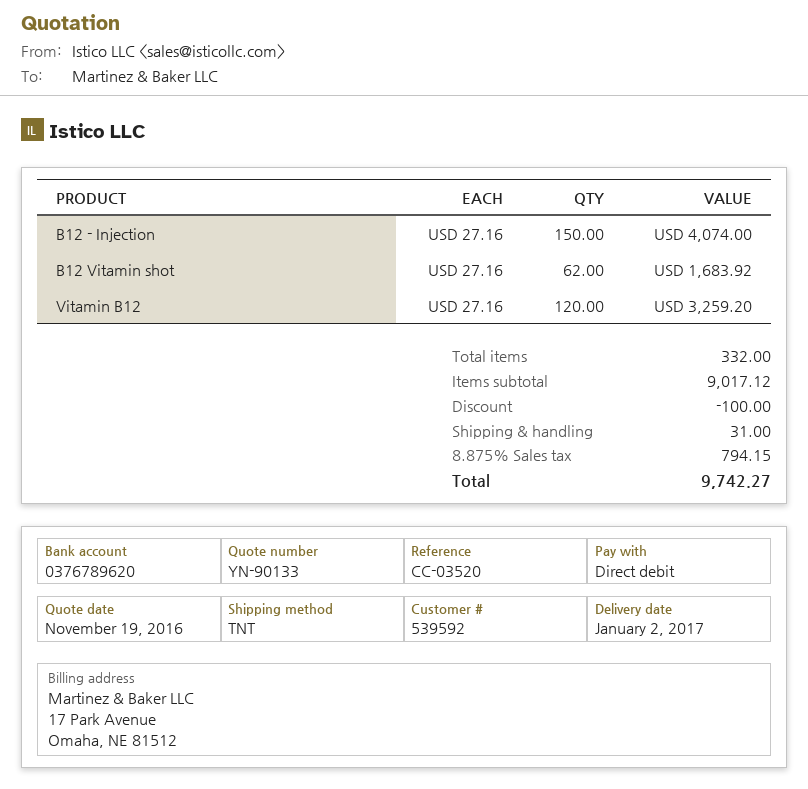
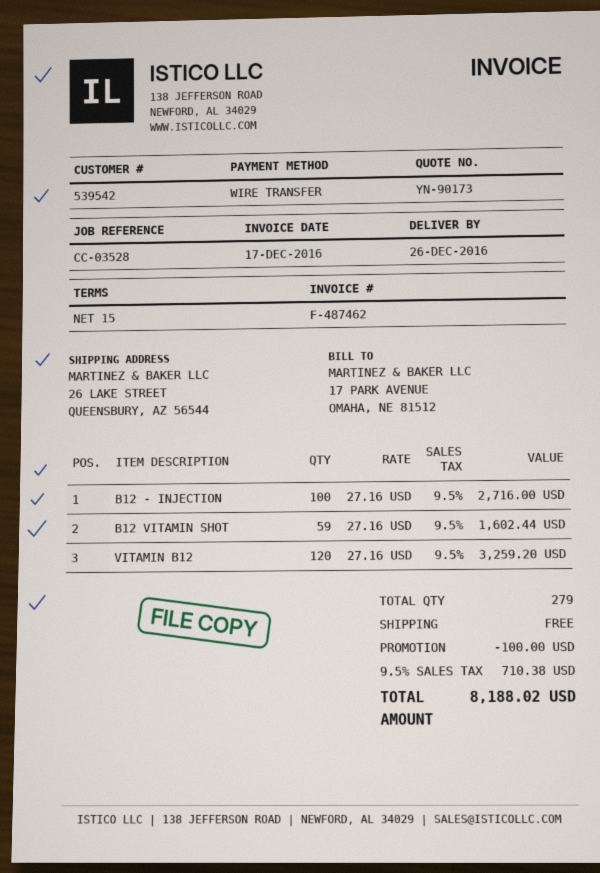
quote number: YN-90133 -> YN-90173
delivery date: 2017-01-02 -> 2016-12-26
customer number: 539592 -> 539542
reference: CC-03520 -> CC-03528
payment method: direct debit -> bank transfer
B12 - Injection: 150 x 27.16 = 4074.00 -> 100 x 27.16 = 2716.00
B12 Vitamin shot: 62 x 27.16 = 1683.92 -> 59 x 27.16 = 1602.44
total quantity: 332 -> 279
shipping: 31.00 -> 0.00
tax: 8.875% = 794.15 -> 9.5% = 710.38
total: 9742.27 -> 8188.02

